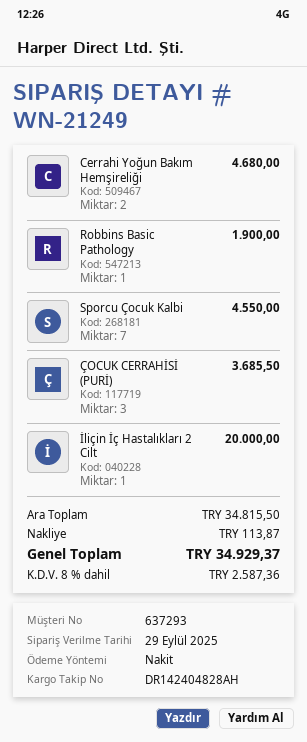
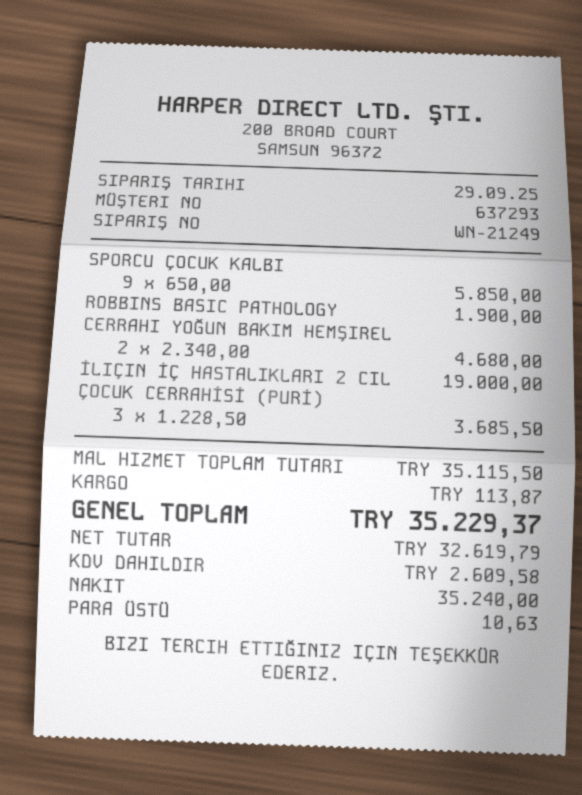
Sporcu Çocuk Kalbi: 7 for 4550.00 -> 9 for 5850.00
İliçin İç Hastalıkları 2 Cilt: 1 for 20000.00 -> 1 for 19000.00
subtotal: 34815.50 -> 35115.50
tax: 2587.36 -> 2609.58
total: 34929.37 -> 35229.37

